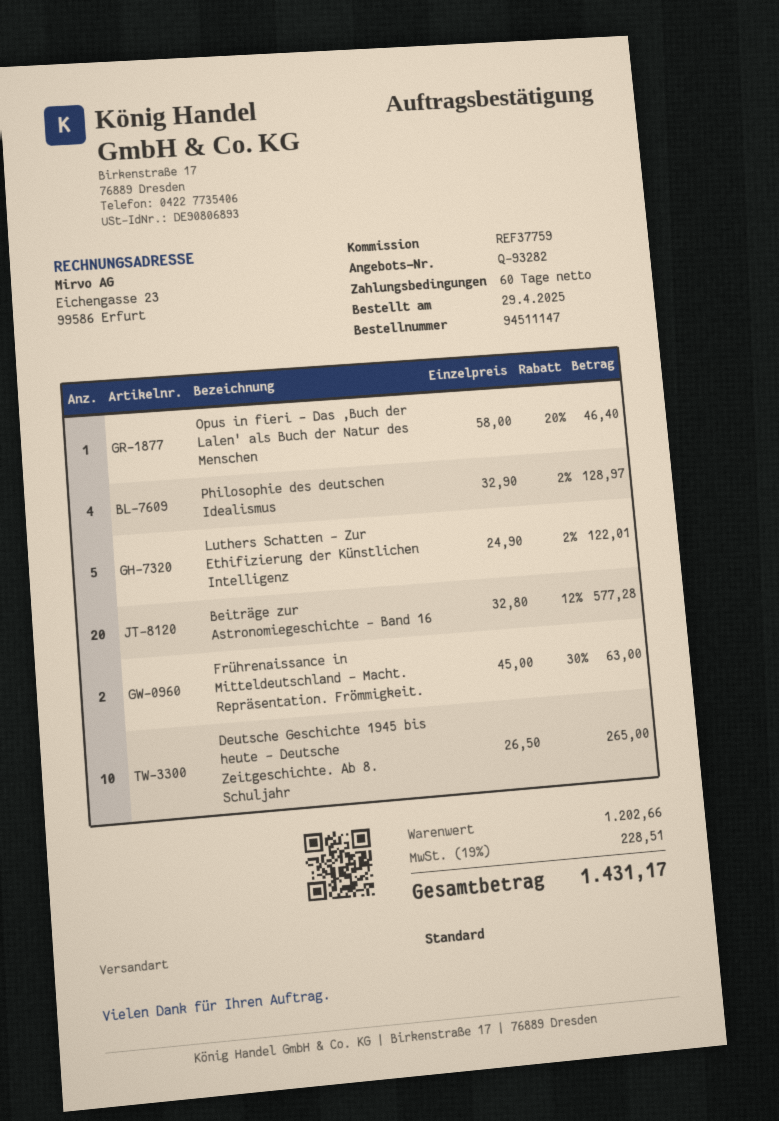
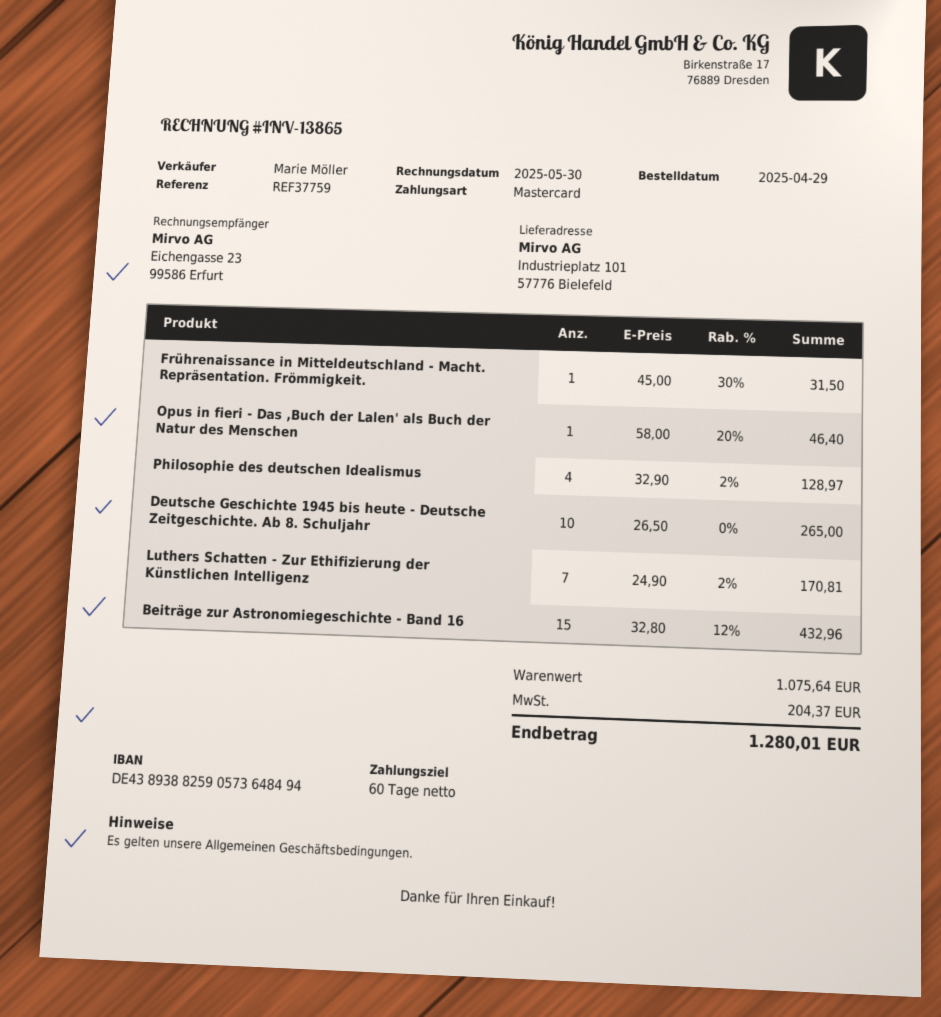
Luthers Schatten - Zur Ethifizierung der Künstlichen Intelligenz: 5 x 24.90 - 2% = 122.01 -> 7 x 24.90 - 2% = 170.81
Beiträge zur Astronomiegeschichte - Band 16: 20 x 32.80 - 12% = 577.28 -> 15 x 32.80 - 12% = 432.96
Frührenaissance in Mitteldeutschland - Macht. Repräsentation. Frömmigkeit.: 2 x 45.00 - 30% = 63.00 -> 1 x 45.00 - 30% = 31.50
subtotal: 1202.66 -> 1075.64
tax: 228.51 -> 204.37
total: 1431.17 -> 1280.01

